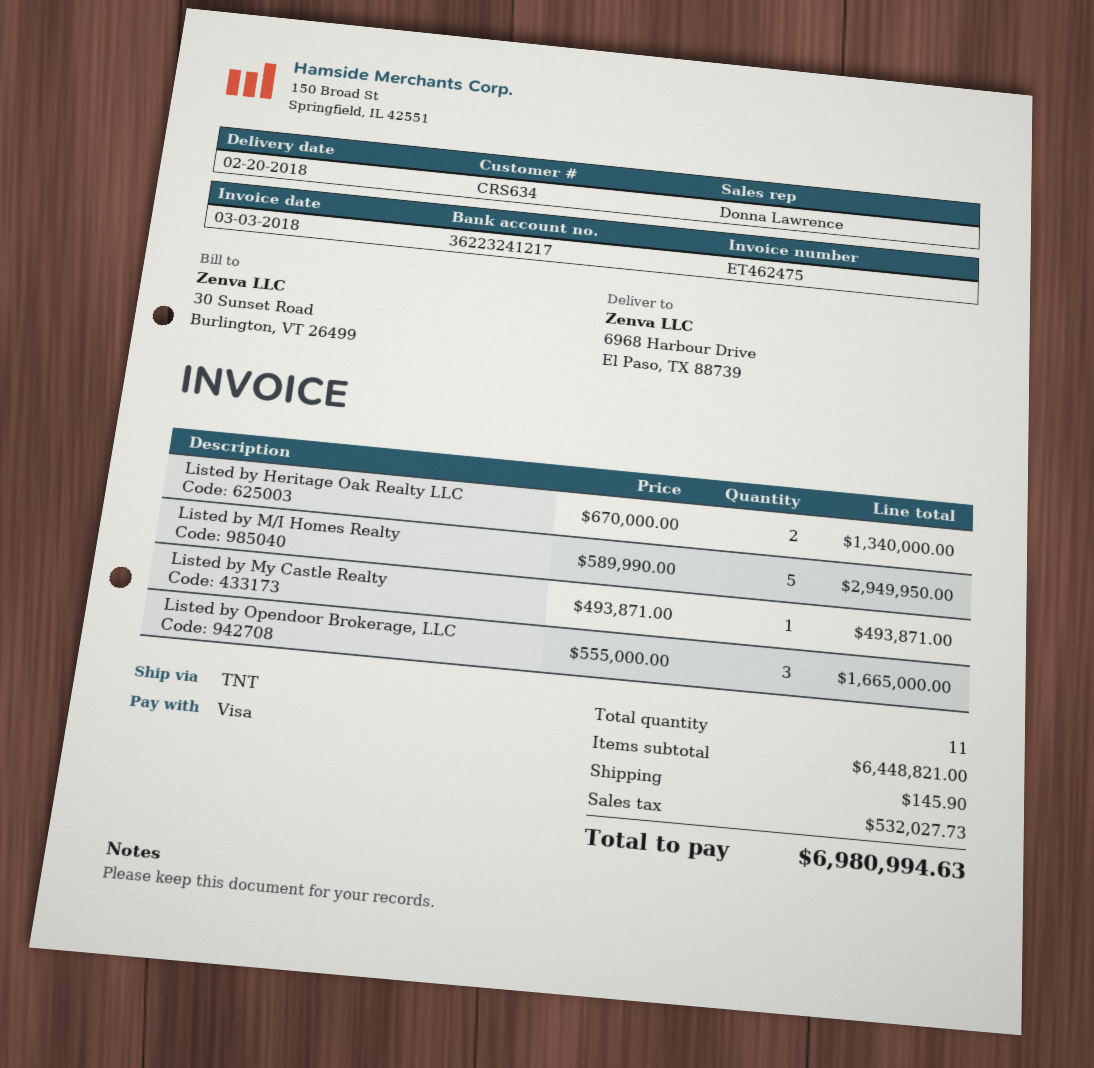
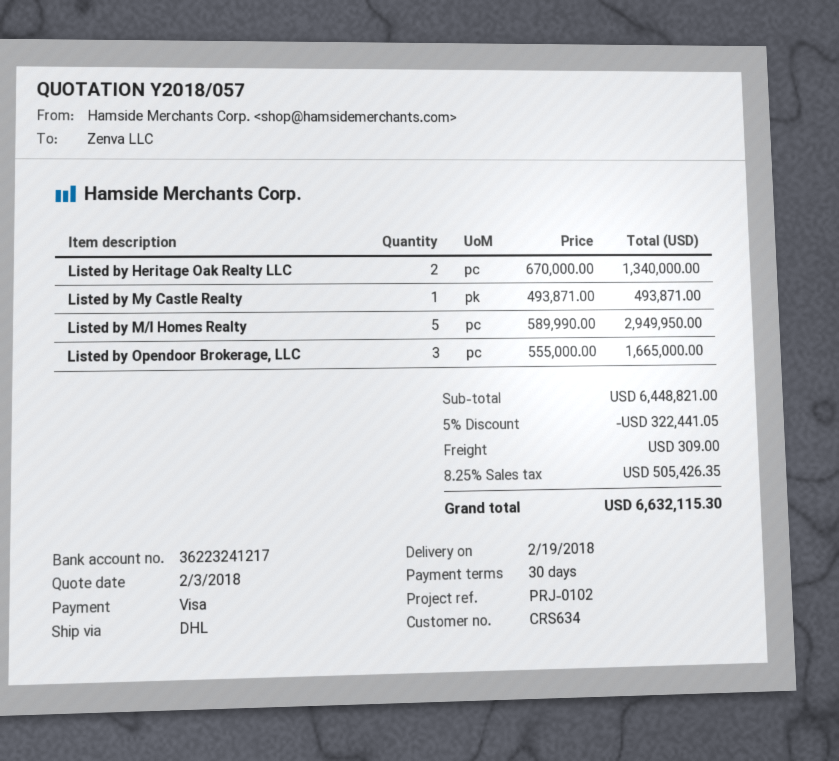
delivery date: 2018-02-20 -> 2018-02-19
shipping method: TNT -> DHL
discount: none -> 5% = 322441.05
shipping: 145.90 -> 309.00
tax: 532027.73 -> 505426.35
total: 6980994.63 -> 6632115.30

